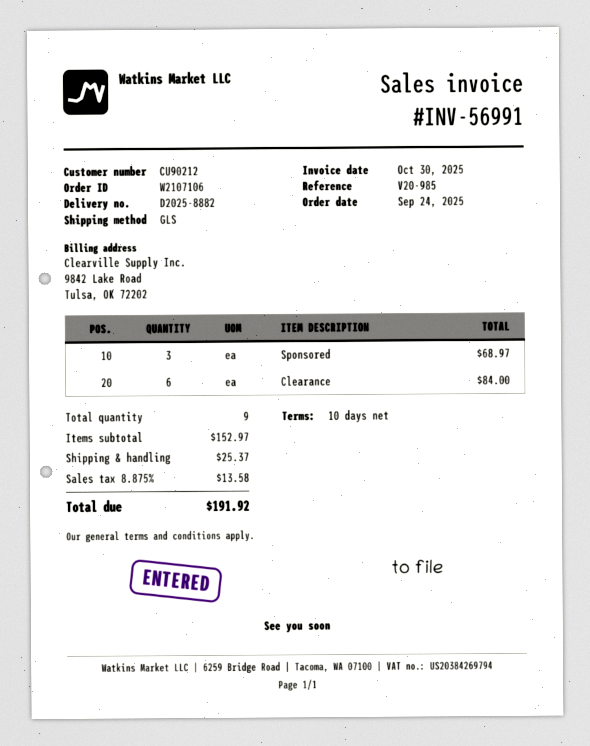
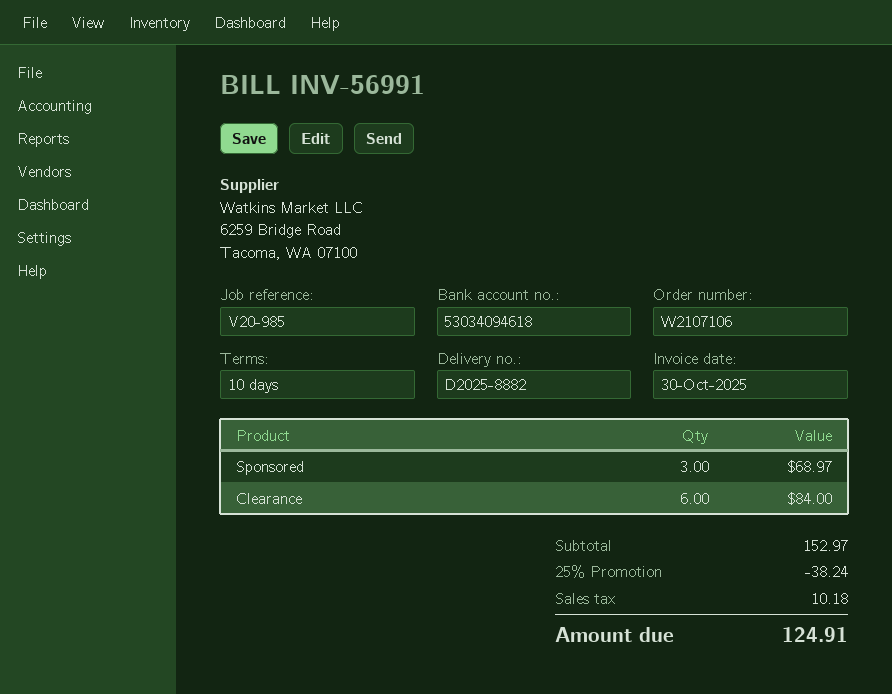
discount: none -> 25% = 38.24
shipping: 25.37 -> none
tax: 13.58 -> 10.18
total: 191.92 -> 124.91

